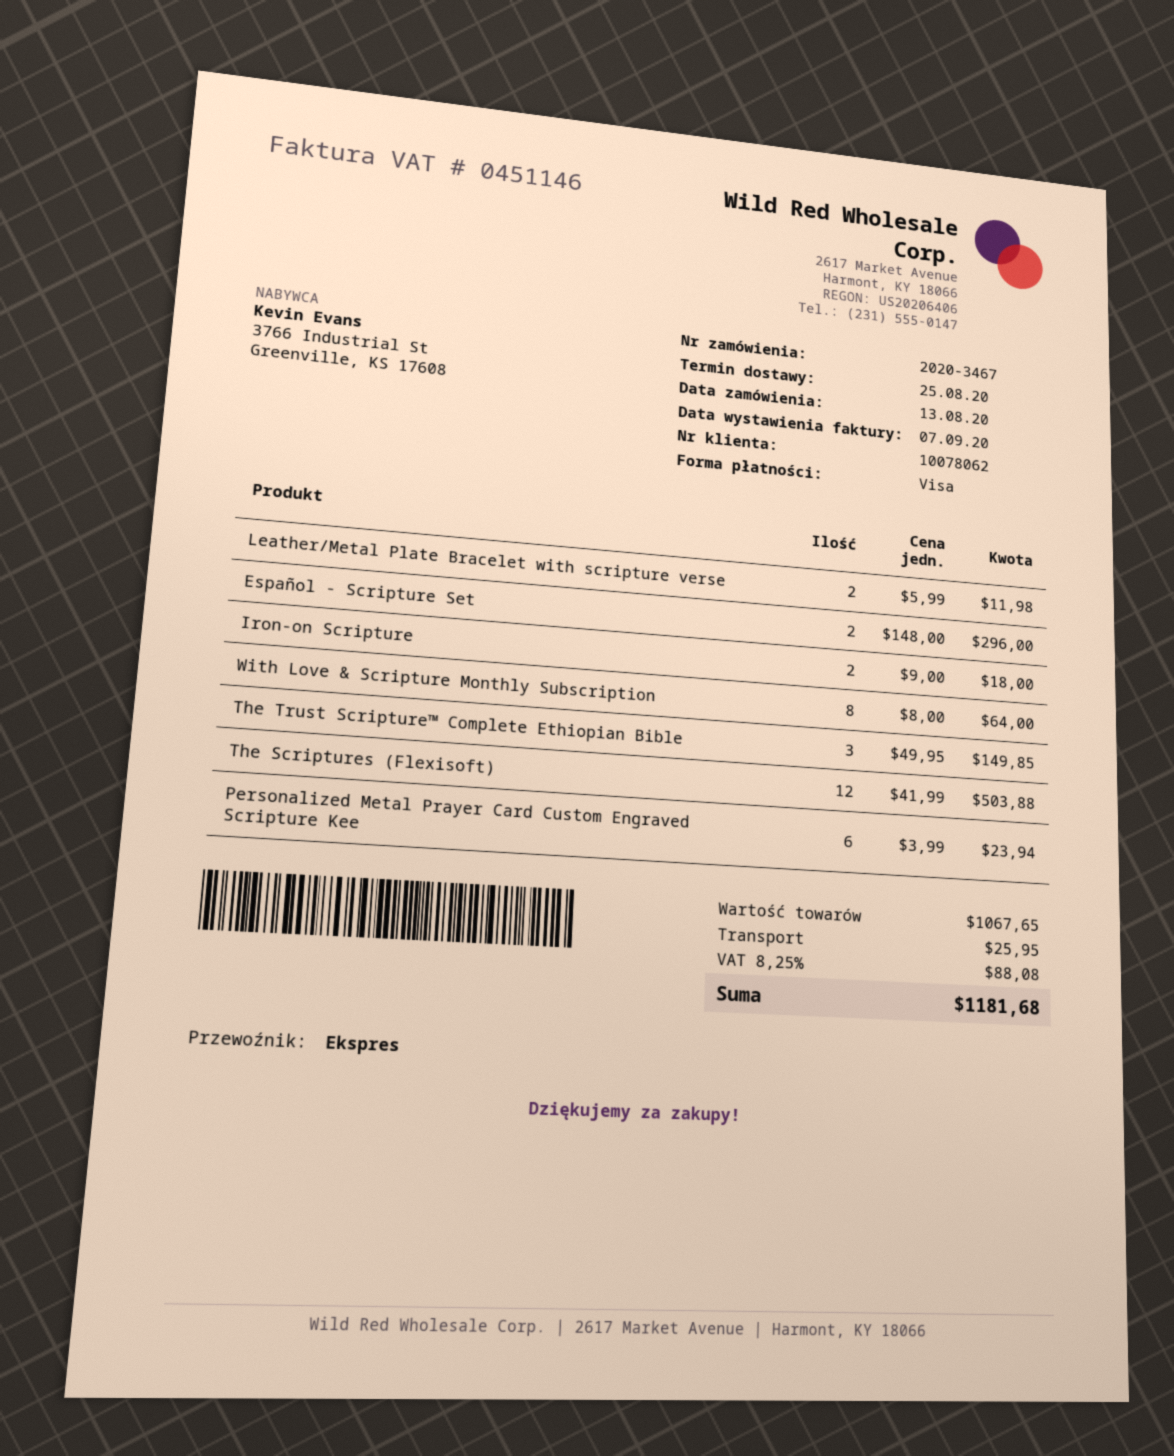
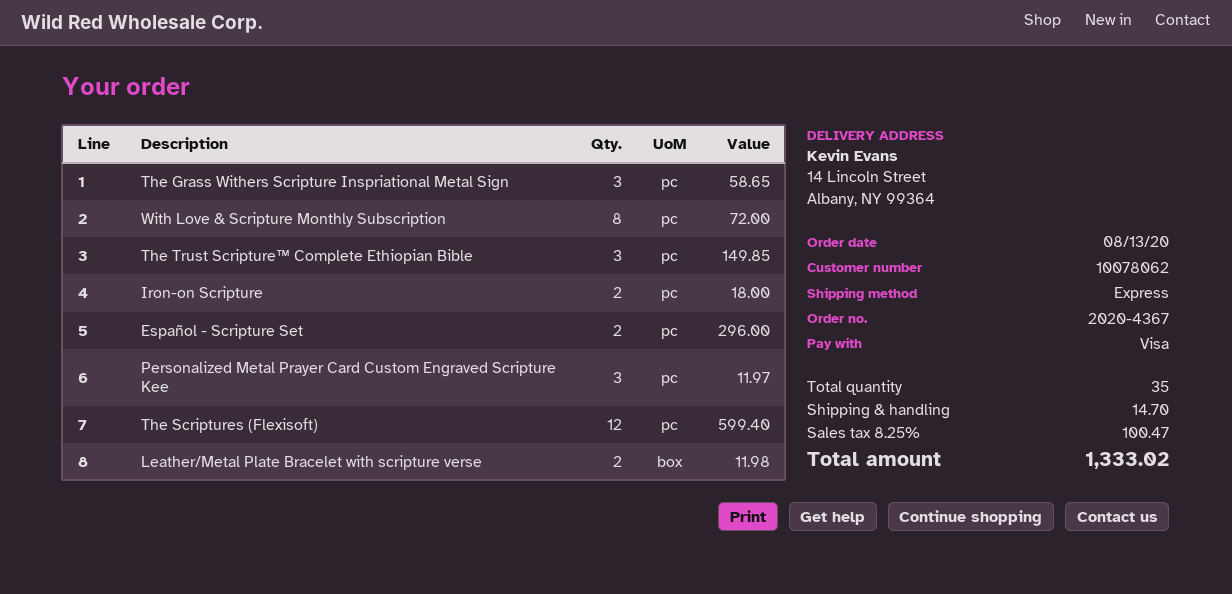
order number: 2020-3467 -> 2020-4367
With Love & Scripture Monthly Subscription: 8 for 64.00 -> 8 for 72.00
The Scriptures (Flexisoft): 12 for 503.88 -> 12 for 599.40
Personalized Metal Prayer Card Custom Engraved Scripture Kee: 6 for 23.94 -> 3 for 11.97
The Grass Withers Scripture Inspriational Metal Sign: none -> 3 for 58.65
shipping: 25.95 -> 14.70
tax: 8.25% = 88.08 -> 8.25% = 100.47
total: 1181.68 -> 1333.02

